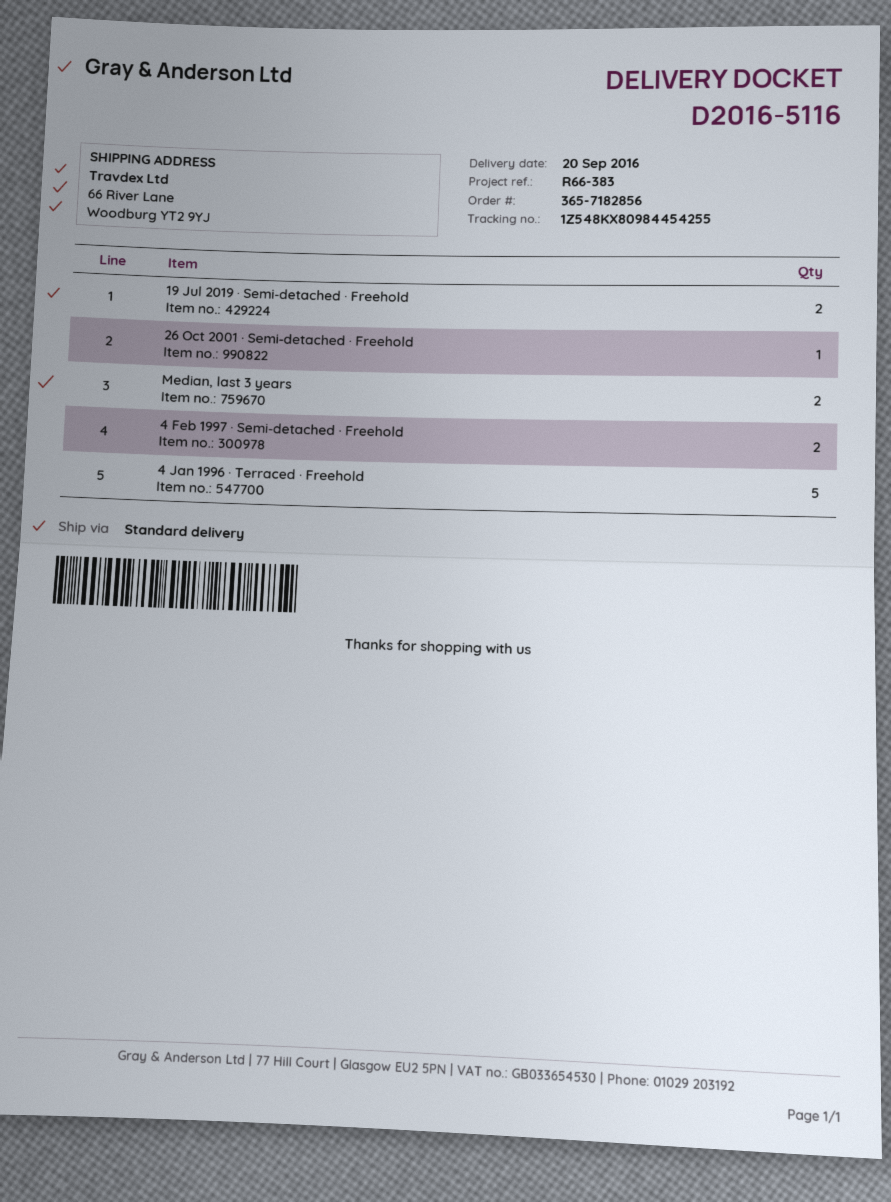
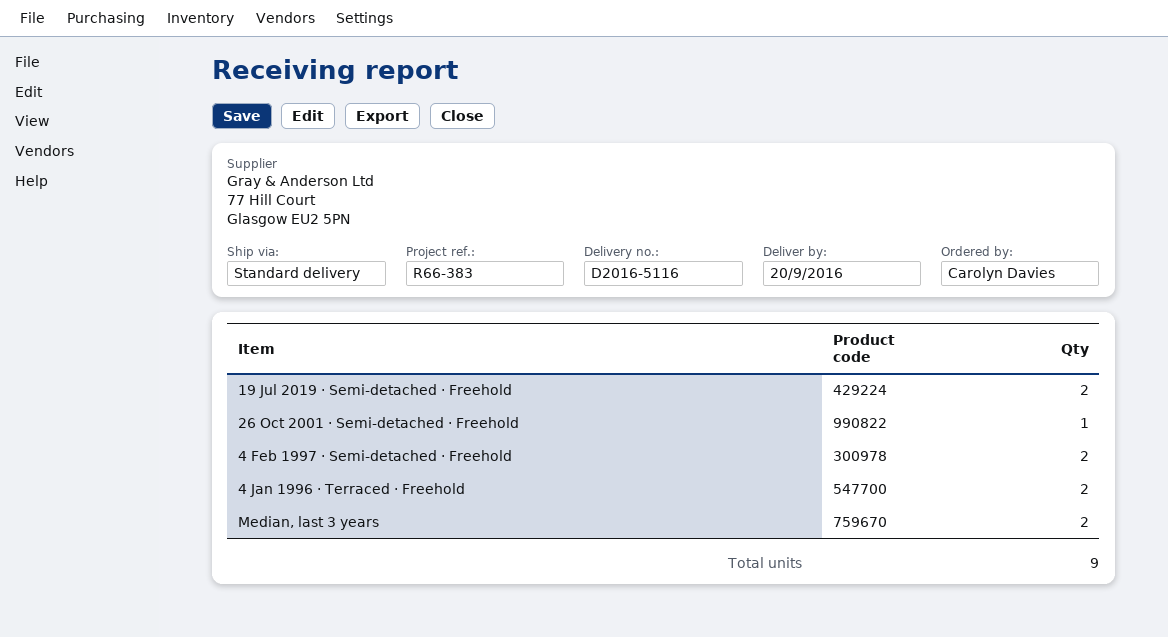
4 Jan 1996 · Terraced · Freehold: 5 -> 2

